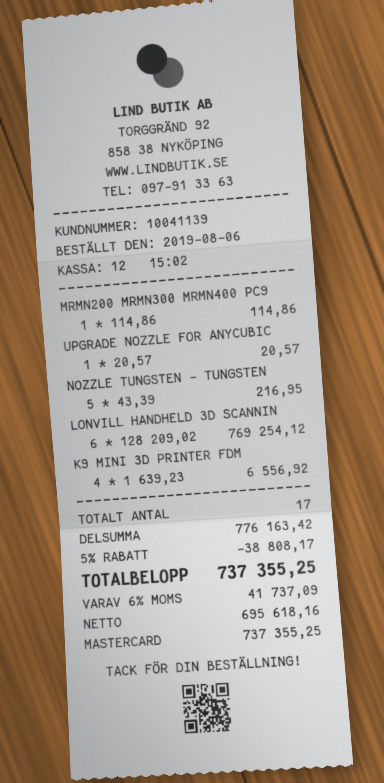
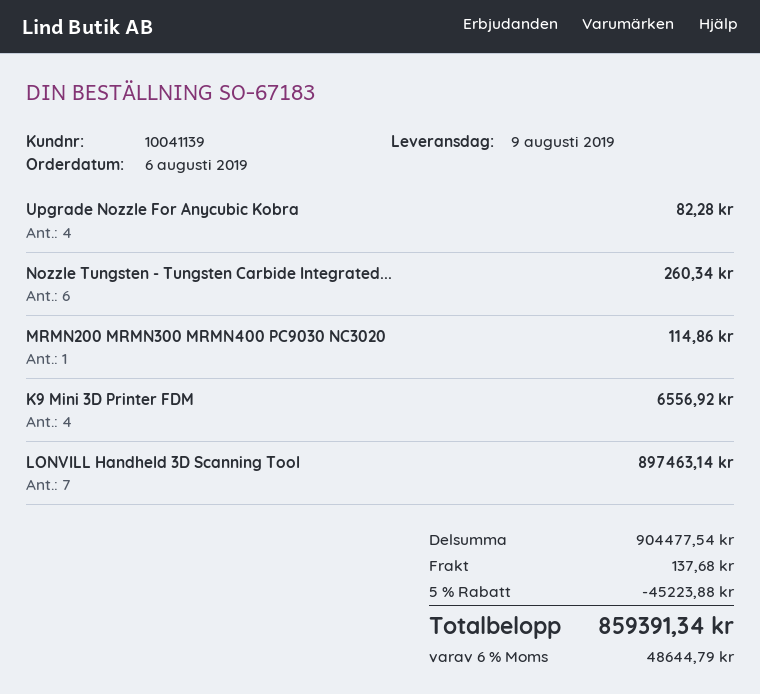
UPGRADE NOZZLE FOR ANYCUBIC: 1 for 20.57 -> 4 for 82.28
NOZZLE TUNGSTEN - TUNGSTEN: 5 for 216.95 -> 6 for 260.34
LONVILL HANDHELD 3D SCANNIN: 6 for 769254.12 -> 7 for 897463.14
subtotal: 776163.42 -> 904477.54
discount: 5% = 38808.17 -> 5% = 45223.88
shipping: none -> 137.68
tax: 6% = 41737.09 -> 6% = 48644.79
total: 737355.25 -> 859391.34

